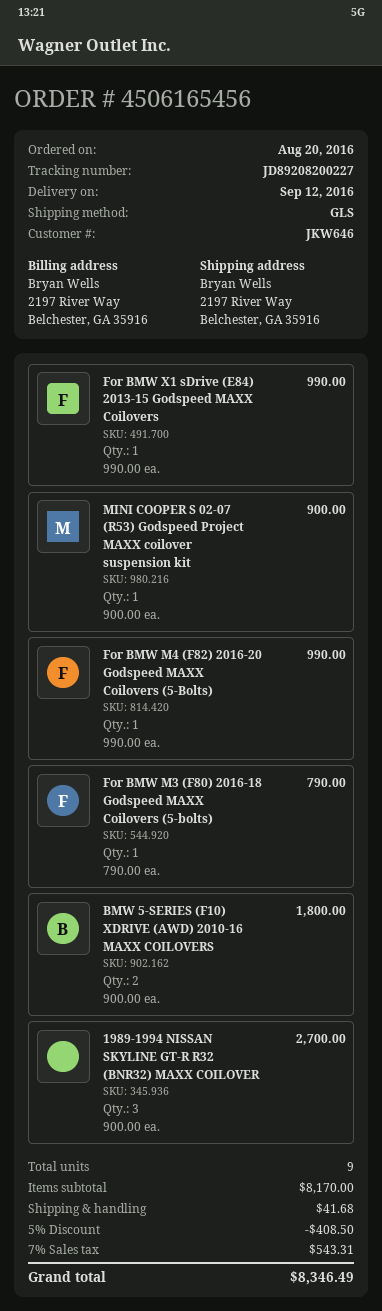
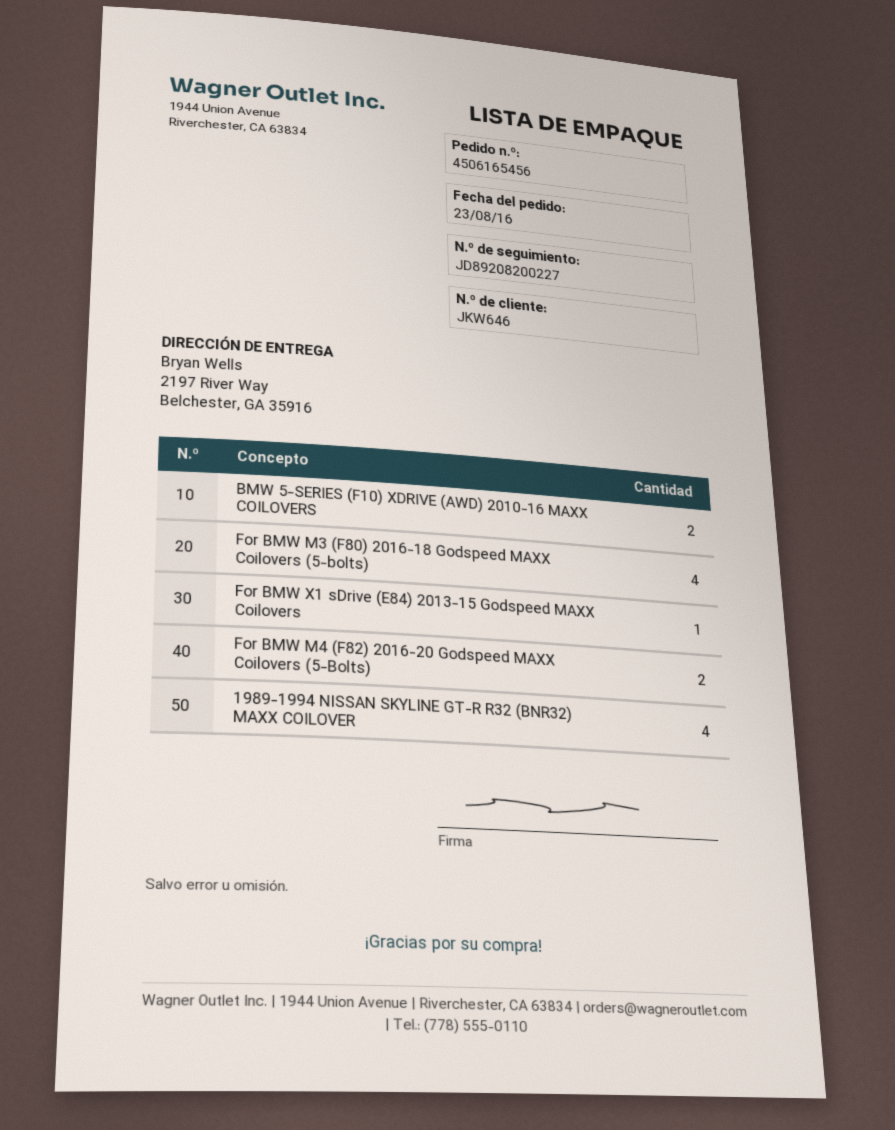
order date: 2016-08-20 -> 2016-08-23
MINI COOPER S 02-07 (R53) Godspeed Project MAXX coilover suspension kit: 1 -> none
For BMW M4 (F82) 2016-20 Godspeed MAXX Coilovers (5-Bolts): 1 -> 2
For BMW M3 (F80) 2016-18 Godspeed MAXX Coilovers (5-bolts): 1 -> 4
1989-1994 NISSAN SKYLINE GT-R R32 (BNR32) MAXX COILOVER: 3 -> 4

